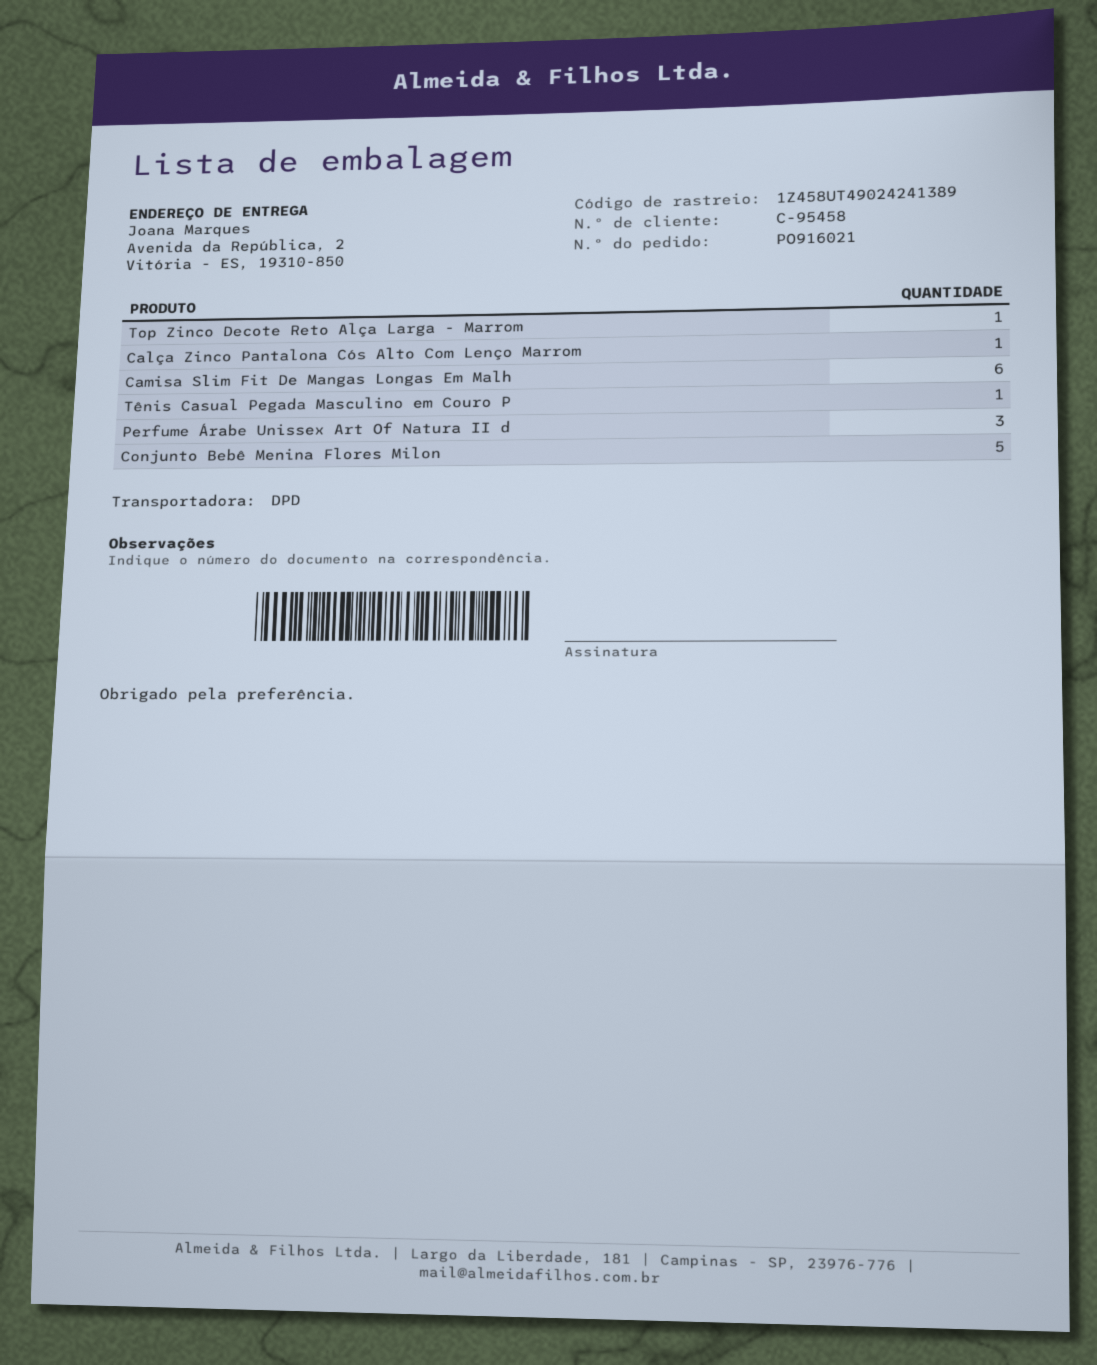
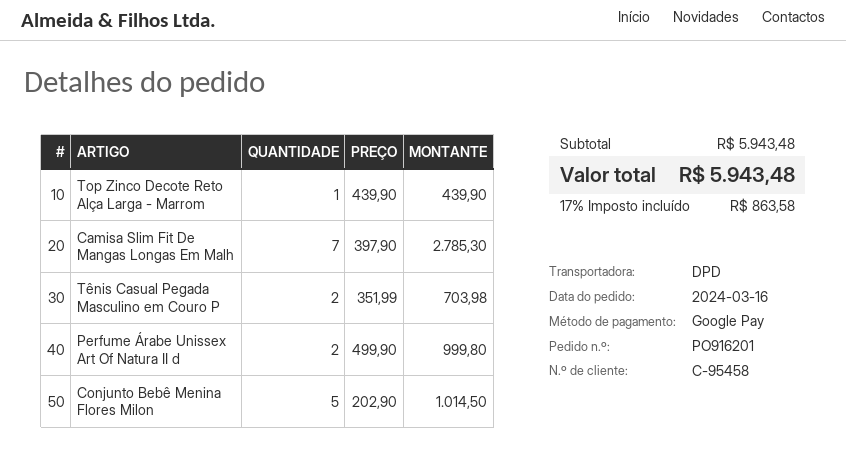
order number: PO916021 -> PO916201
Calça Zinco Pantalona Cós Alto Com Lenço Marrom: 1 -> none
Camisa Slim Fit De Mangas Longas Em Malh: 6 -> 7
Tênis Casual Pegada Masculino em Couro P: 1 -> 2
Perfume Árabe Unissex Art Of Natura II d: 3 -> 2

